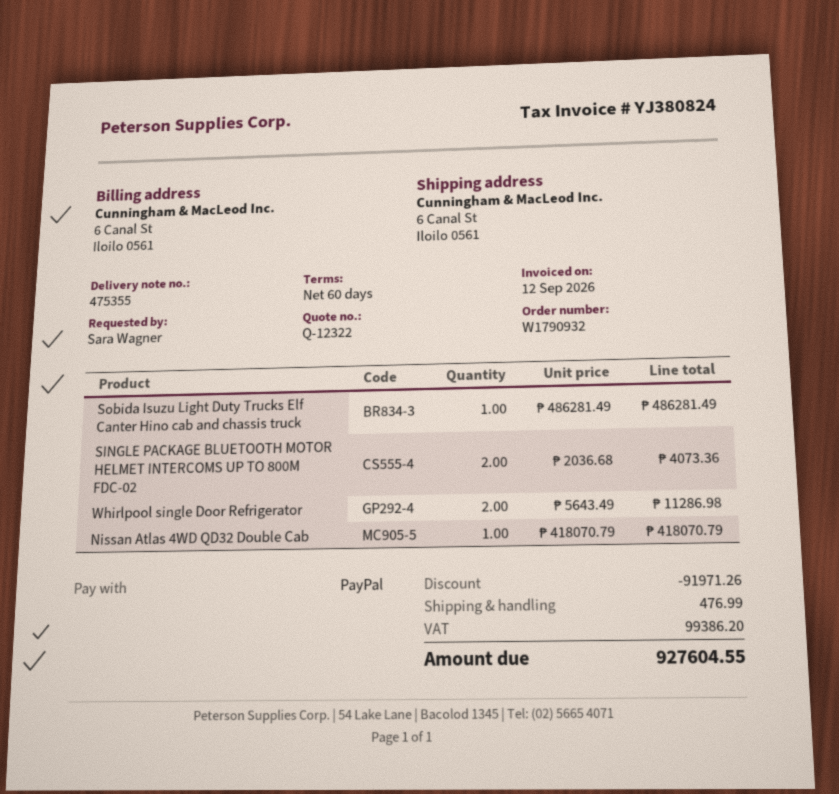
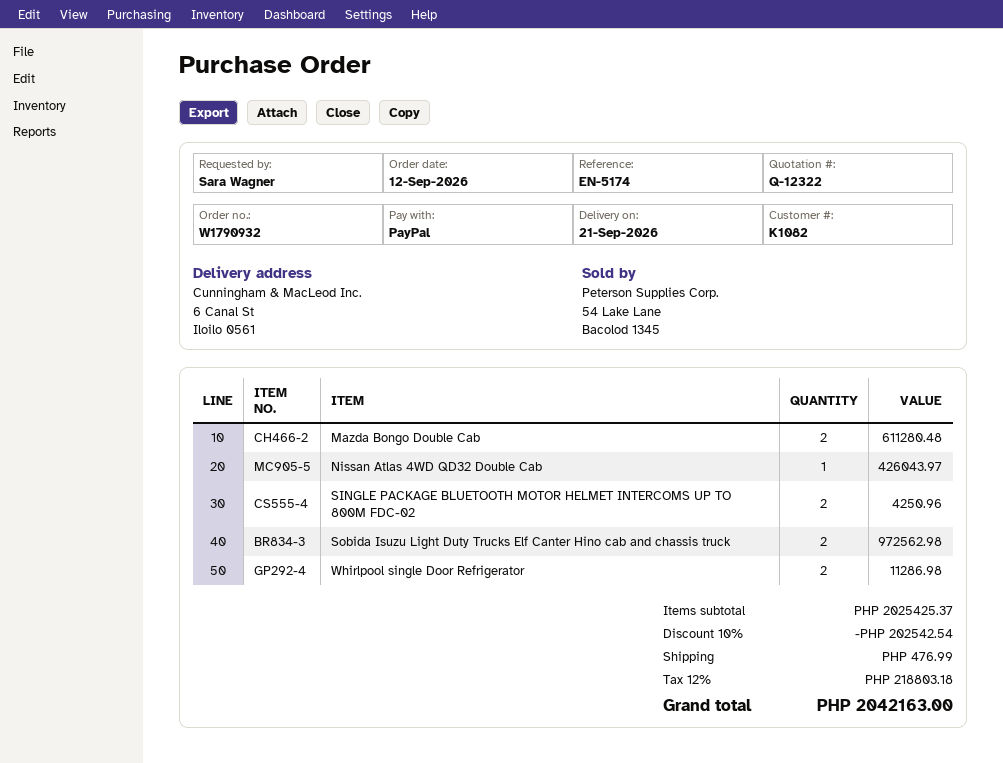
Sobida Isuzu Light Duty Trucks Elf Canter Hino cab and chassis truck: 1 for 486281.49 -> 2 for 972562.98
SINGLE PACKAGE BLUETOOTH MOTOR HELMET INTERCOMS UP TO 800M FDC-02: 2 for 4073.36 -> 2 for 4250.96
Nissan Atlas 4WD QD32 Double Cab: 1 for 418070.79 -> 1 for 426043.97
Mazda Bongo Double Cab: none -> 2 for 611280.48
discount: 91971.26 -> 202542.54
tax: 99386.20 -> 218803.18
total: 927604.55 -> 2042163.00

